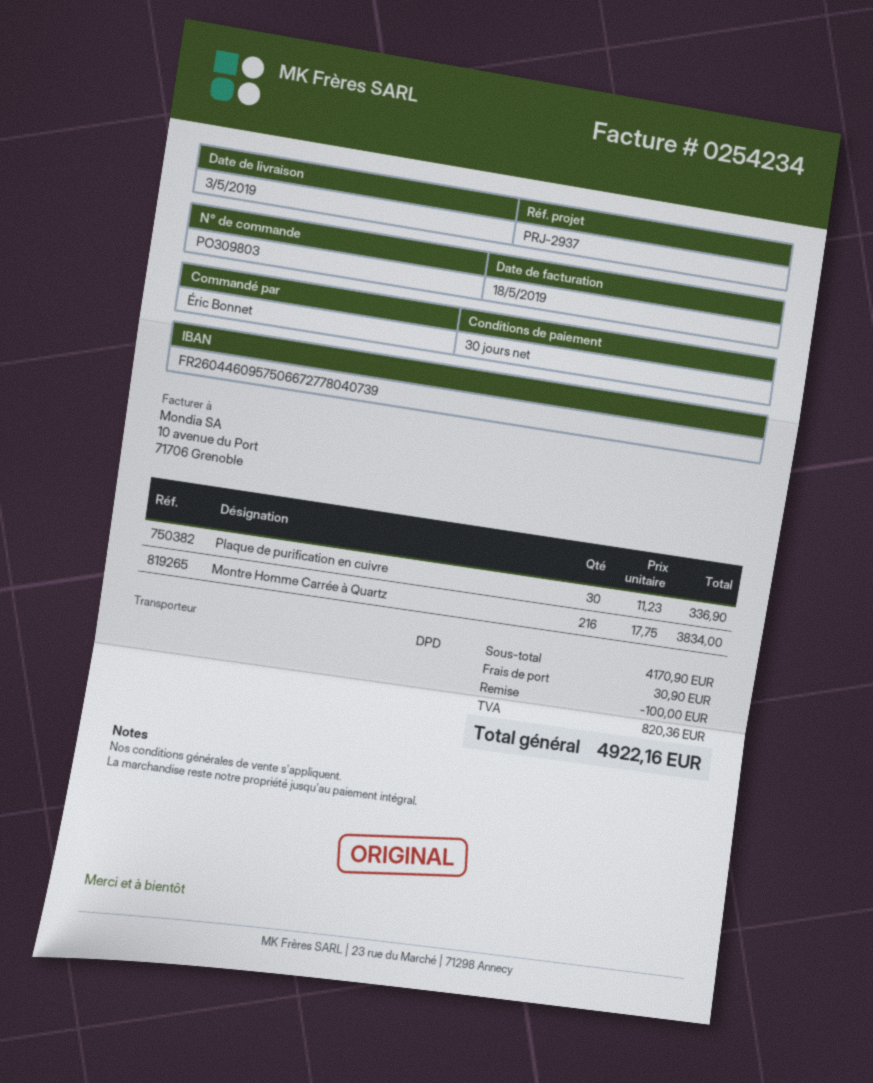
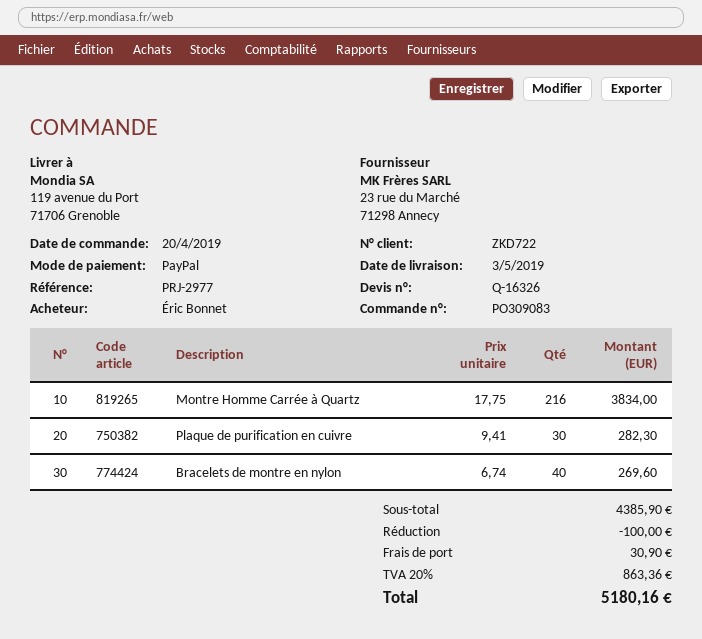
order number: PO309803 -> PO309083
reference: PRJ-2937 -> PRJ-2977
Plaque de purification en cuivre: 30 x 11.23 = 336.90 -> 30 x 9.41 = 282.30
Bracelets de montre en nylon: none -> 40 x 6.74 = 269.60
subtotal: 4170.90 -> 4385.90
tax: 820.36 -> 863.36
total: 4922.16 -> 5180.16

